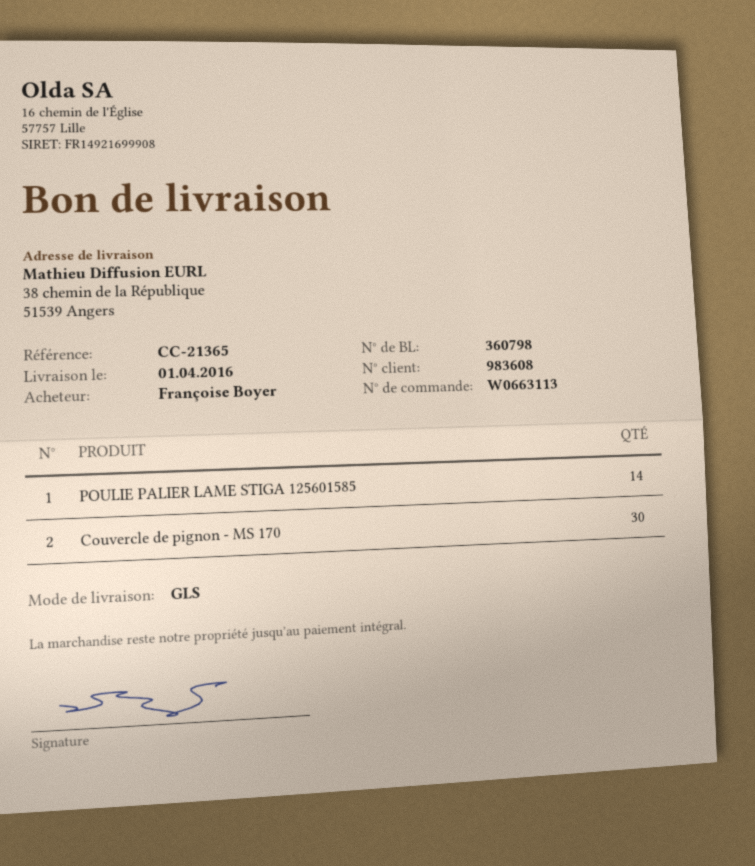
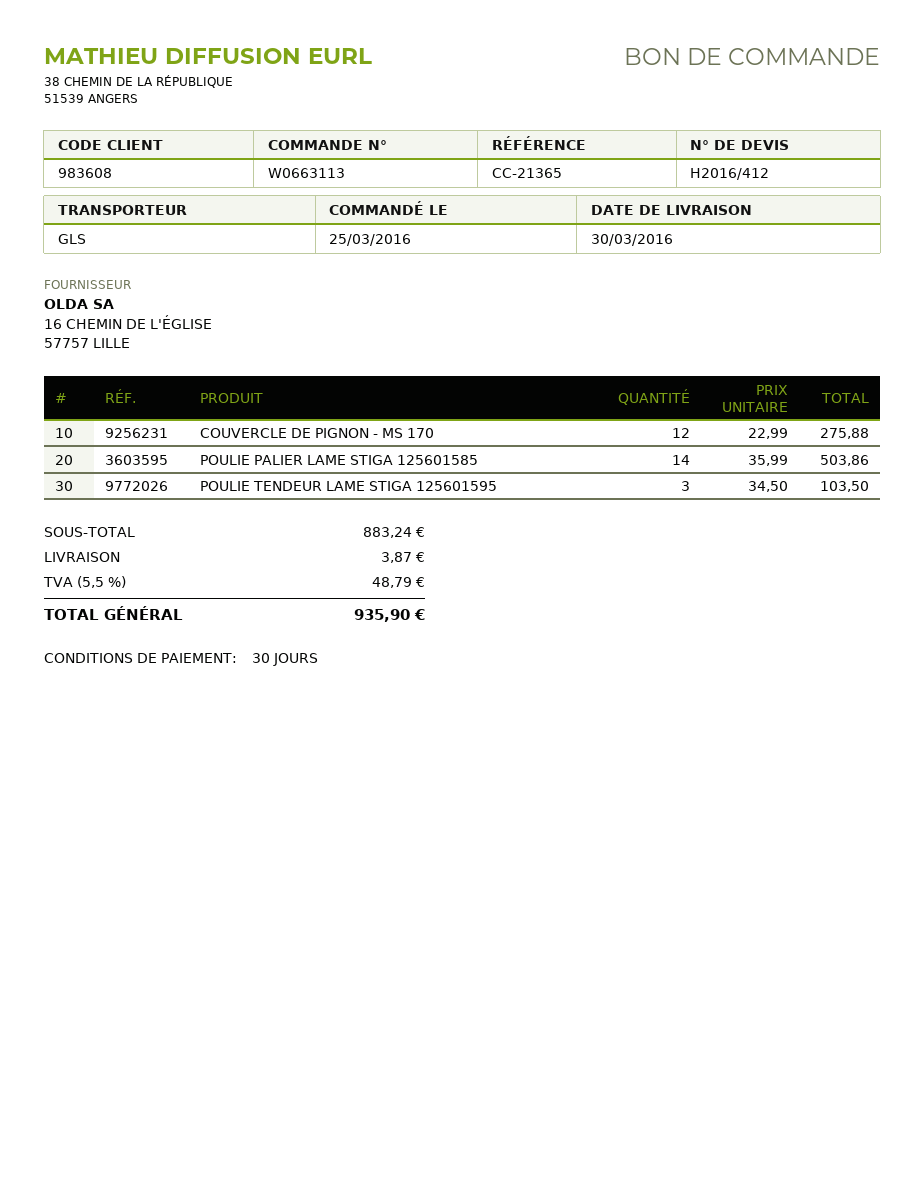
delivery date: 2016-04-01 -> 2016-03-30
Couvercle de pignon - MS 170: 30 -> 12
POULIE TENDEUR LAME STIGA 125601595: none -> 3

